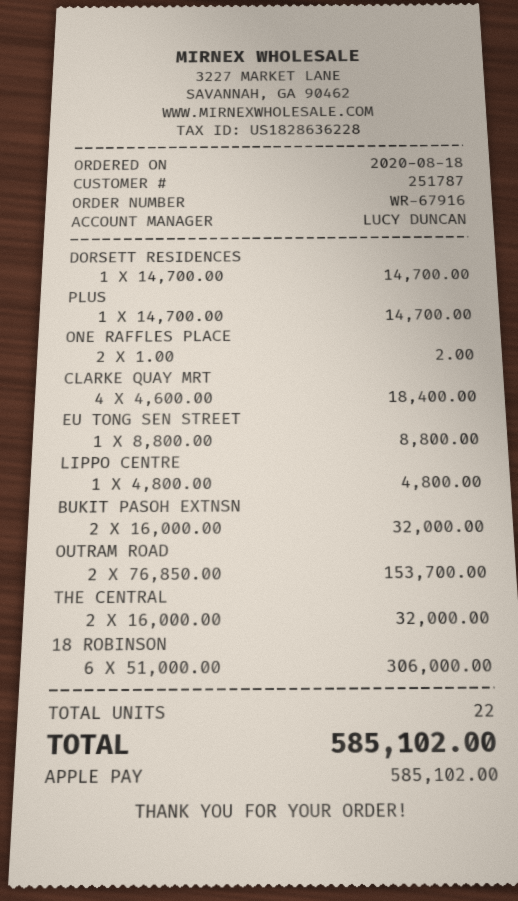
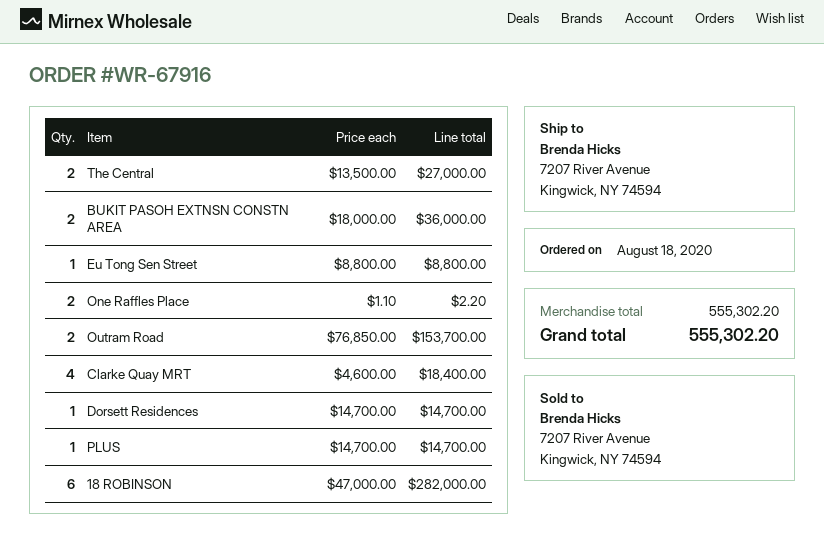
ONE RAFFLES PLACE: 2 x 1.00 = 2.00 -> 2 x 1.10 = 2.20
LIPPO CENTRE: 1 x 4800.00 = 4800.00 -> none
BUKIT PASOH EXTNSN: 2 x 16000.00 = 32000.00 -> 2 x 18000.00 = 36000.00
THE CENTRAL: 2 x 16000.00 = 32000.00 -> 2 x 13500.00 = 27000.00
18 ROBINSON: 6 x 51000.00 = 306000.00 -> 6 x 47000.00 = 282000.00
total: 585102.00 -> 555302.20

